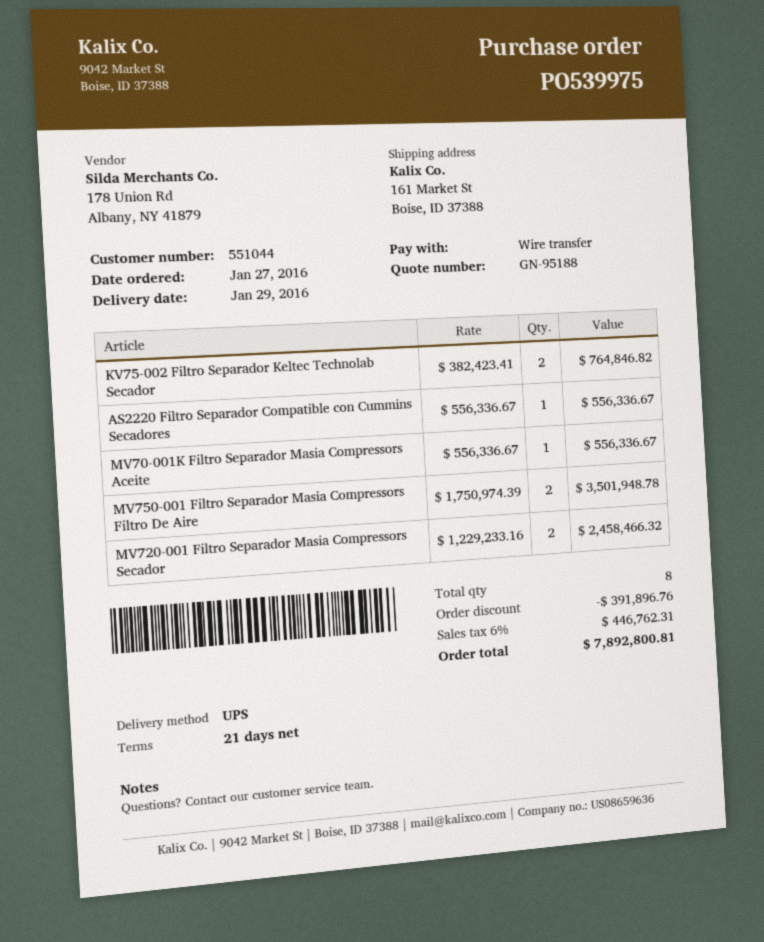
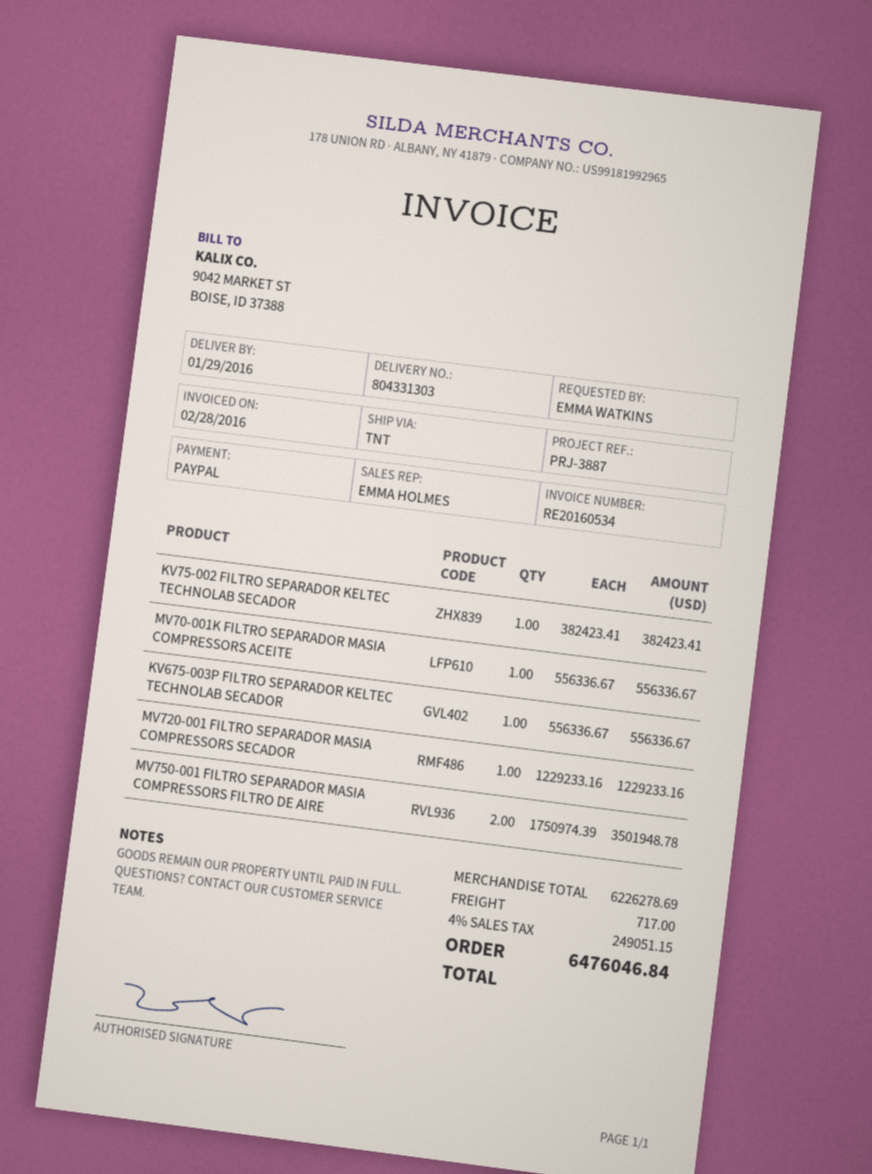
payment method: bank transfer -> PayPal
shipping method: UPS -> TNT
KV75-002 Filtro Separador Keltec Technolab Secador: 2 x 382423.41 = 764846.82 -> 1 x 382423.41 = 382423.41
AS2220 Filtro Separador Compatible con Cummins Secadores: 1 x 556336.67 = 556336.67 -> none
MV720-001 Filtro Separador Masia Compressors Secador: 2 x 1229233.16 = 2458466.32 -> 1 x 1229233.16 = 1229233.16
KV675-003P FILTRO SEPARADOR KELTEC TECHNOLAB SECADOR: none -> 1 x 556336.67 = 556336.67
discount: 391896.76 -> none
shipping: none -> 717.00
tax: 6% = 446762.31 -> 4% = 249051.15
total: 7892800.81 -> 6476046.84

